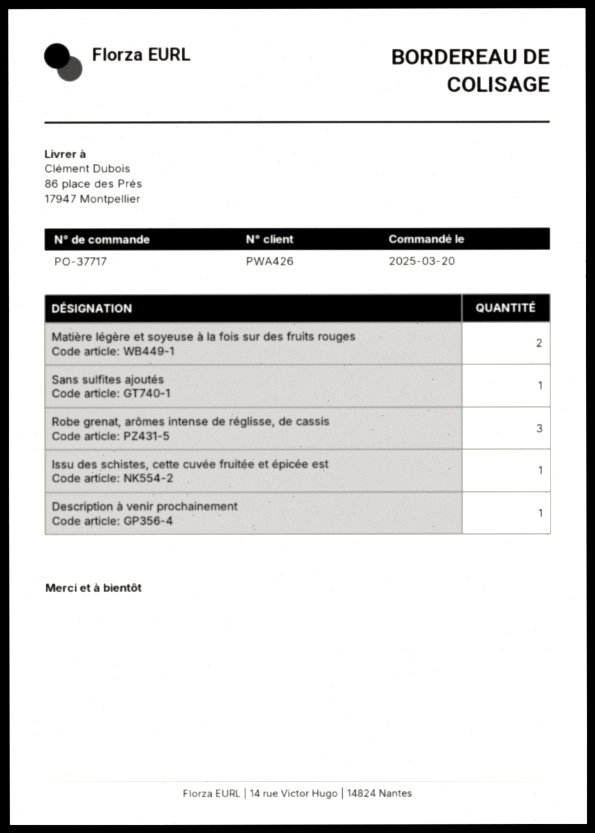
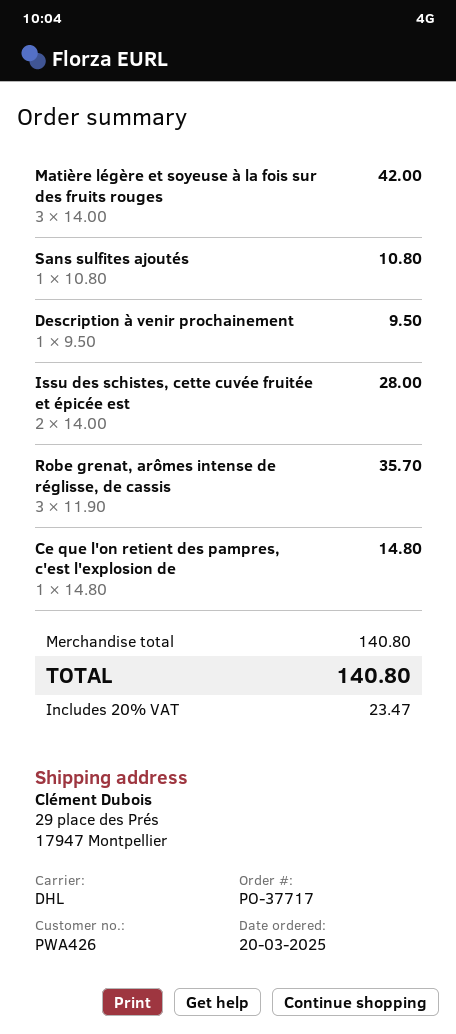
ship to: 86 place des Prés, 17947 Montpellier -> 29 place des Prés, 17947 Montpellier
Matière légère et soyeuse à la fois sur des fruits rouges: 2 -> 3
Issu des schistes, cette cuvée fruitée et épicée est: 1 -> 2
Ce que l'on retient des pampres, c'est l'explosion de: none -> 1

